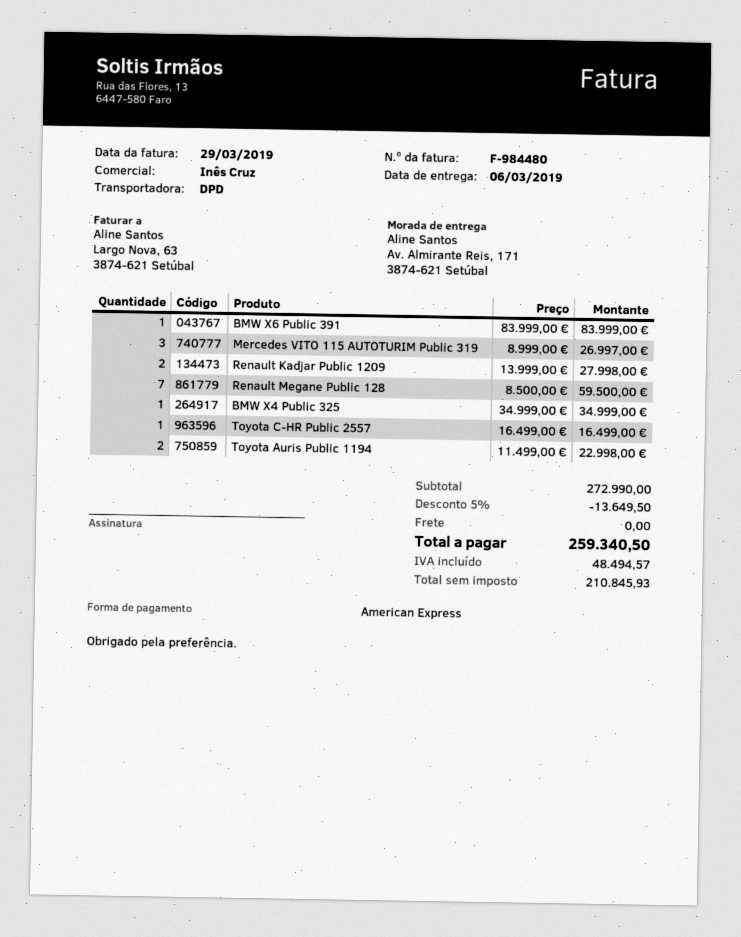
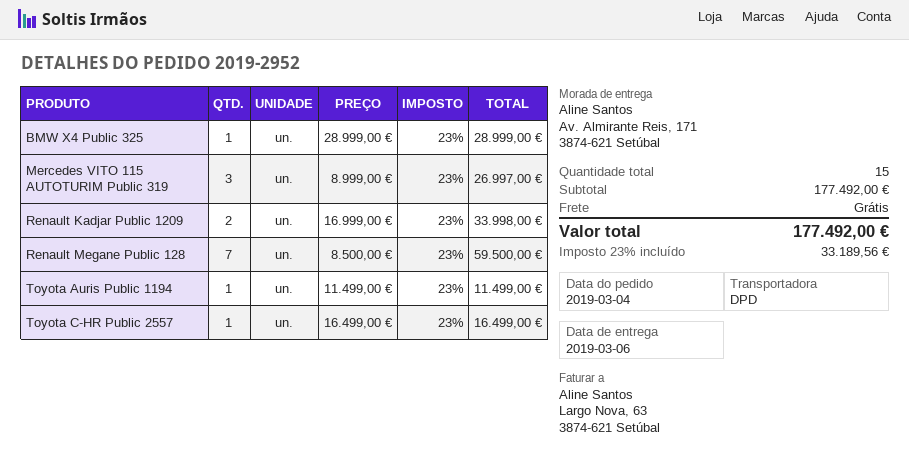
BMW X6 Public 391: 1 x 83999.00 = 83999.00 -> none
Renault Kadjar Public 1209: 2 x 13999.00 = 27998.00 -> 2 x 16999.00 = 33998.00
BMW X4 Public 325: 1 x 34999.00 = 34999.00 -> 1 x 28999.00 = 28999.00
Toyota Auris Public 1194: 2 x 11499.00 = 22998.00 -> 1 x 11499.00 = 11499.00
subtotal: 272990.00 -> 177492.00
discount: 5% = 13649.50 -> none
tax: 48494.57 -> 33189.56
total: 259340.50 -> 177492.00

